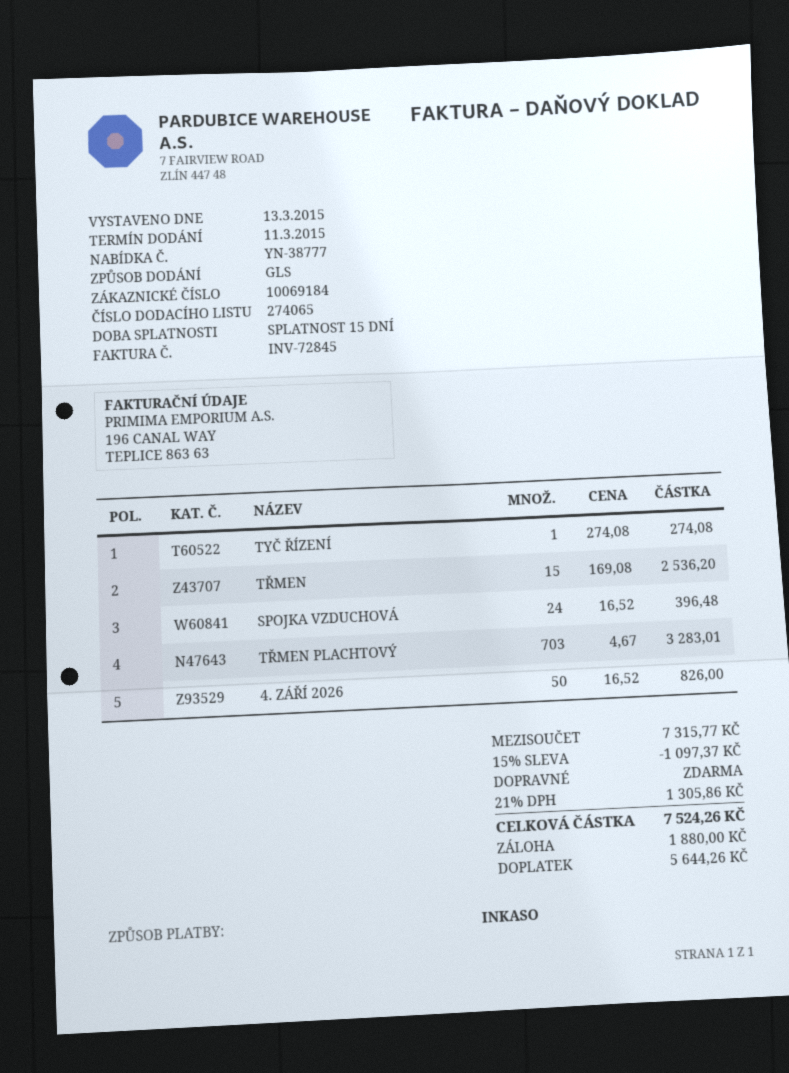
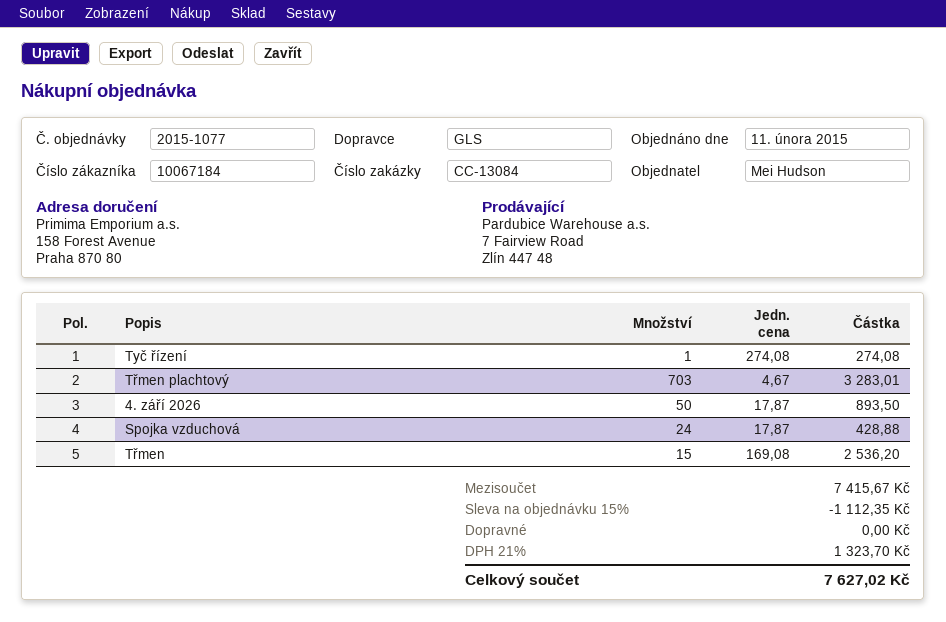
customer number: 10069184 -> 10067184
SPOJKA VZDUCHOVÁ: 24 x 16.52 = 396.48 -> 24 x 17.87 = 428.88
4. ZÁŘÍ 2026: 50 x 16.52 = 826.00 -> 50 x 17.87 = 893.50
subtotal: 7315.77 -> 7415.67
discount: 15% = 1097.37 -> 15% = 1112.35
tax: 21% = 1305.86 -> 21% = 1323.70
total: 7524.26 -> 7627.02

